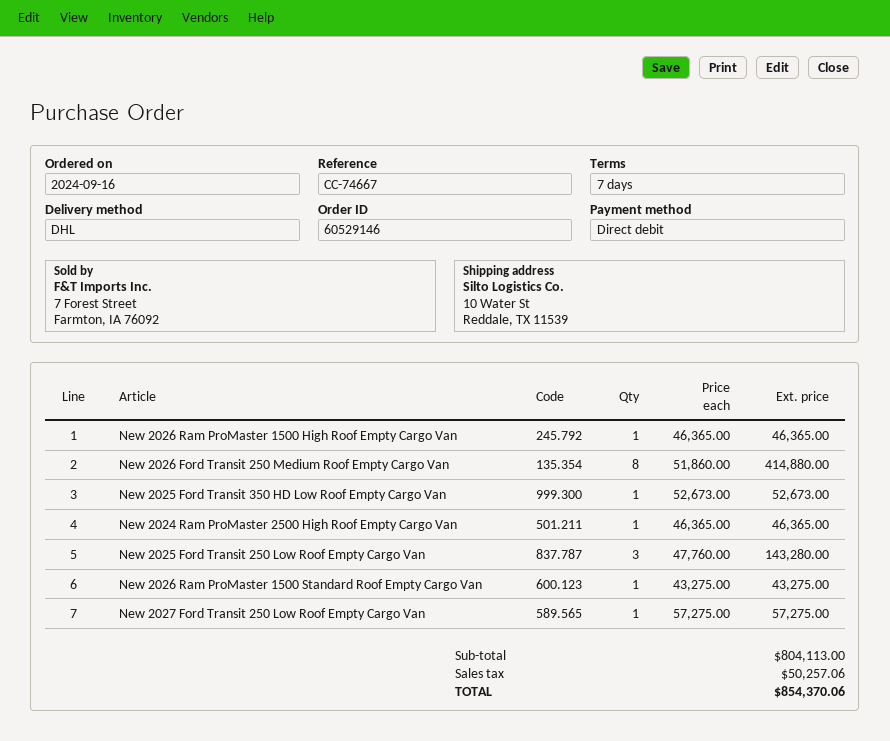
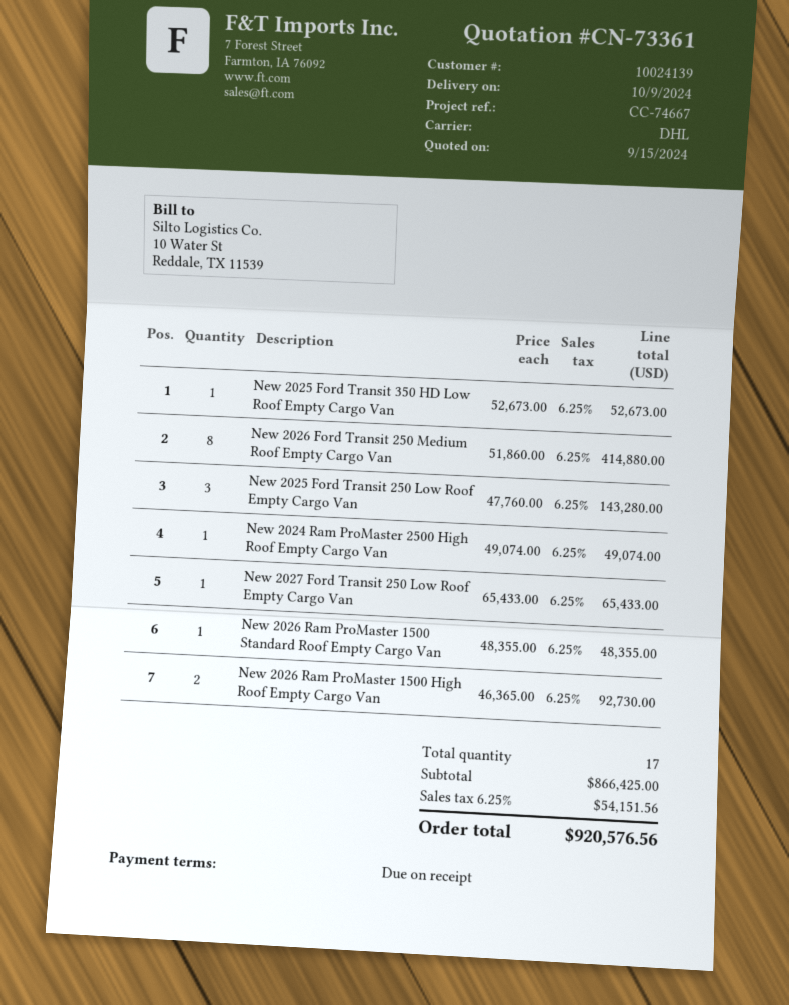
payment terms: 7 days -> on receipt
New 2026 Ram ProMaster 1500 High Roof Empty Cargo Van: 1 x 46365.00 = 46365.00 -> 2 x 46365.00 = 92730.00
New 2024 Ram ProMaster 2500 High Roof Empty Cargo Van: 1 x 46365.00 = 46365.00 -> 1 x 49074.00 = 49074.00
New 2026 Ram ProMaster 1500 Standard Roof Empty Cargo Van: 1 x 43275.00 = 43275.00 -> 1 x 48355.00 = 48355.00
New 2027 Ford Transit 250 Low Roof Empty Cargo Van: 1 x 57275.00 = 57275.00 -> 1 x 65433.00 = 65433.00
subtotal: 804113.00 -> 866425.00
tax: 50257.06 -> 54151.56
total: 854370.06 -> 920576.56

